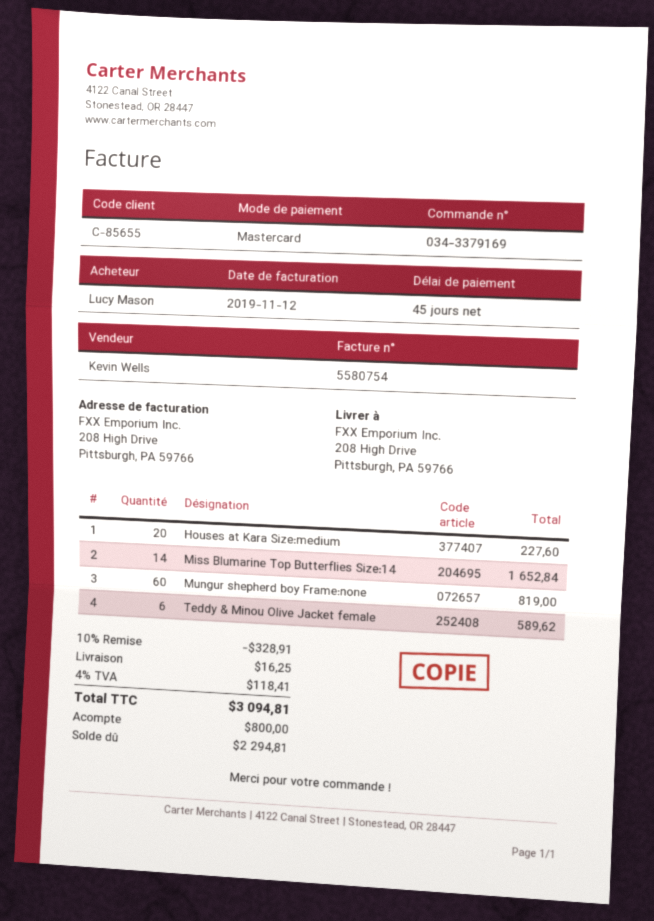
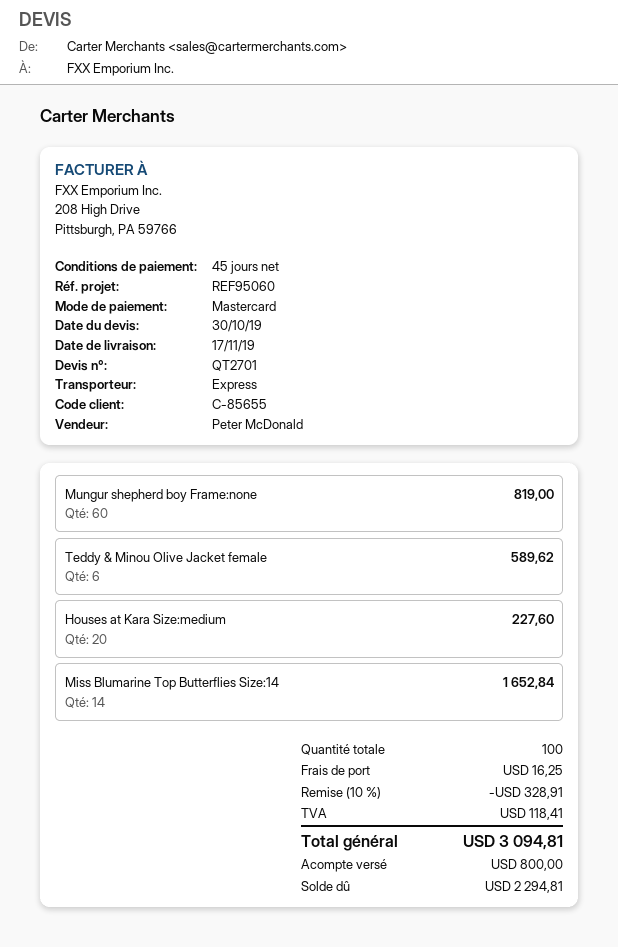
sales rep: Kevin Wells -> Peter McDonald

